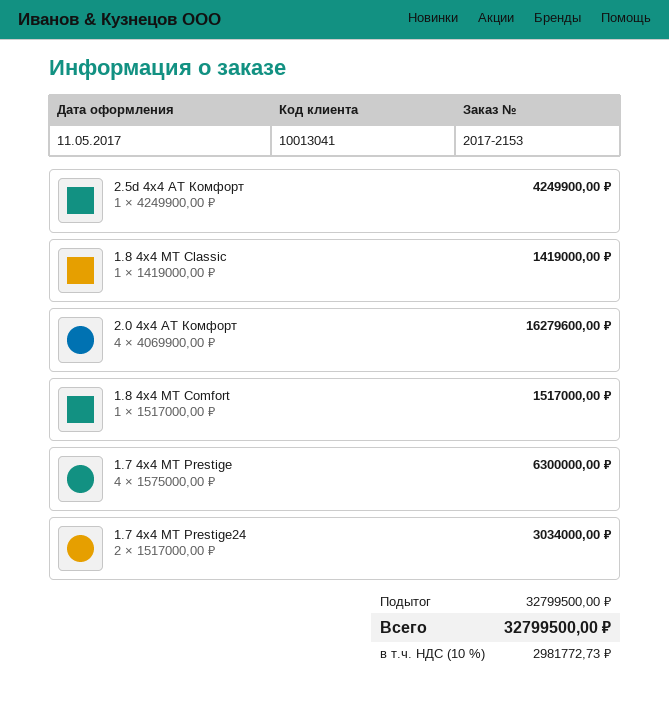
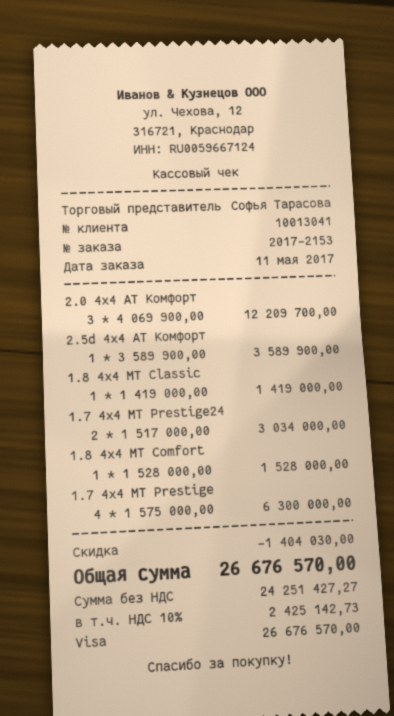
2.5d 4x4 AT Комфорт: 1 x 4249900.00 = 4249900.00 -> 1 x 3589900.00 = 3589900.00
2.0 4x4 AT Комфорт: 4 x 4069900.00 = 16279600.00 -> 3 x 4069900.00 = 12209700.00
1.8 4x4 MT Comfort: 1 x 1517000.00 = 1517000.00 -> 1 x 1528000.00 = 1528000.00
discount: none -> 1404030.00
tax: 10% = 2981772.73 -> 10% = 2425142.73
total: 32799500.00 -> 26676570.00

